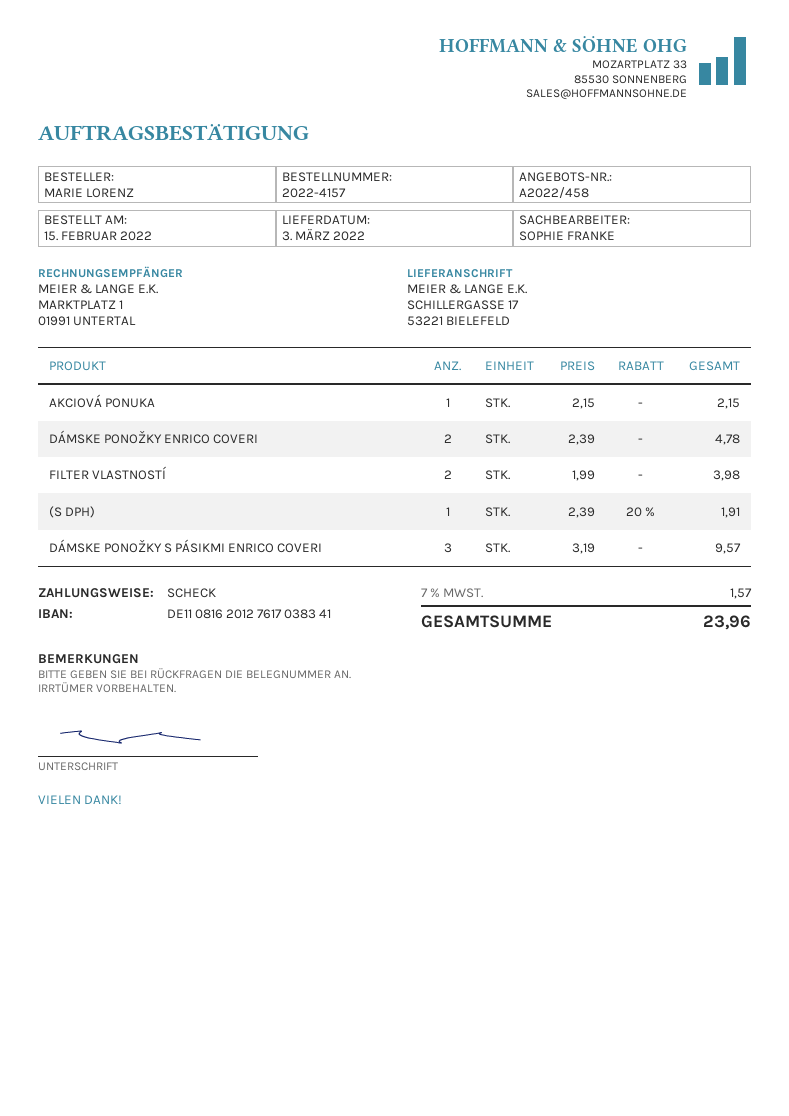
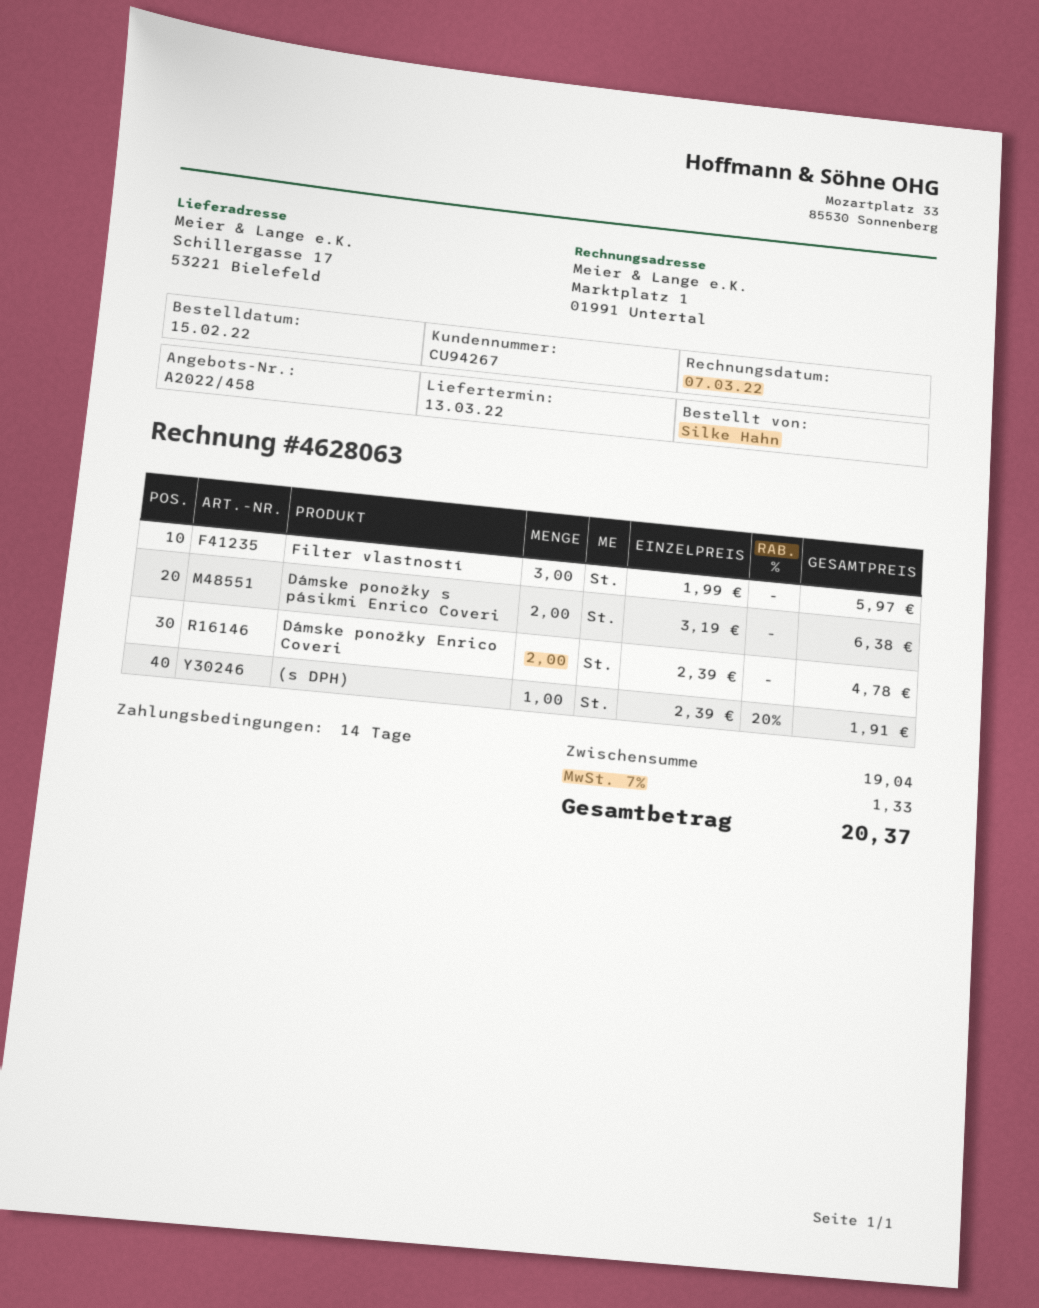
delivery date: 2022-03-03 -> 2022-03-13
ordered by: MARIE LORENZ -> Silke Hahn
AKCIOVÁ PONUKA: 1 x 2.15 = 2.15 -> none
FILTER VLASTNOSTÍ: 2 x 1.99 = 3.98 -> 3 x 1.99 = 5.97
DÁMSKE PONOŽKY S PÁSIKMI ENRICO COVERI: 3 x 3.19 = 9.57 -> 2 x 3.19 = 6.38
tax: 7% = 1.57 -> 7% = 1.33
total: 23.96 -> 20.37

